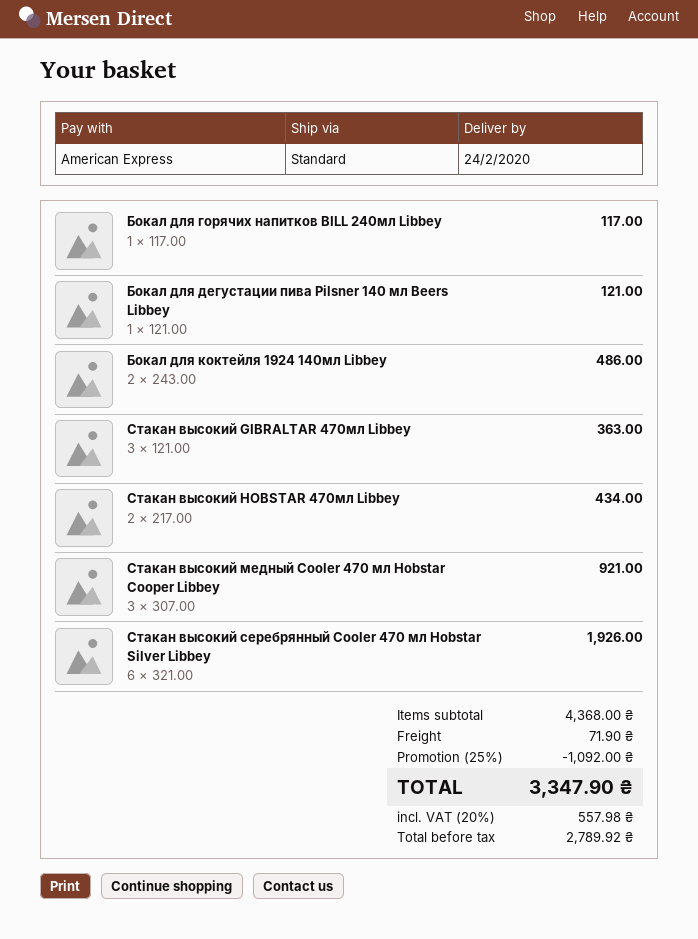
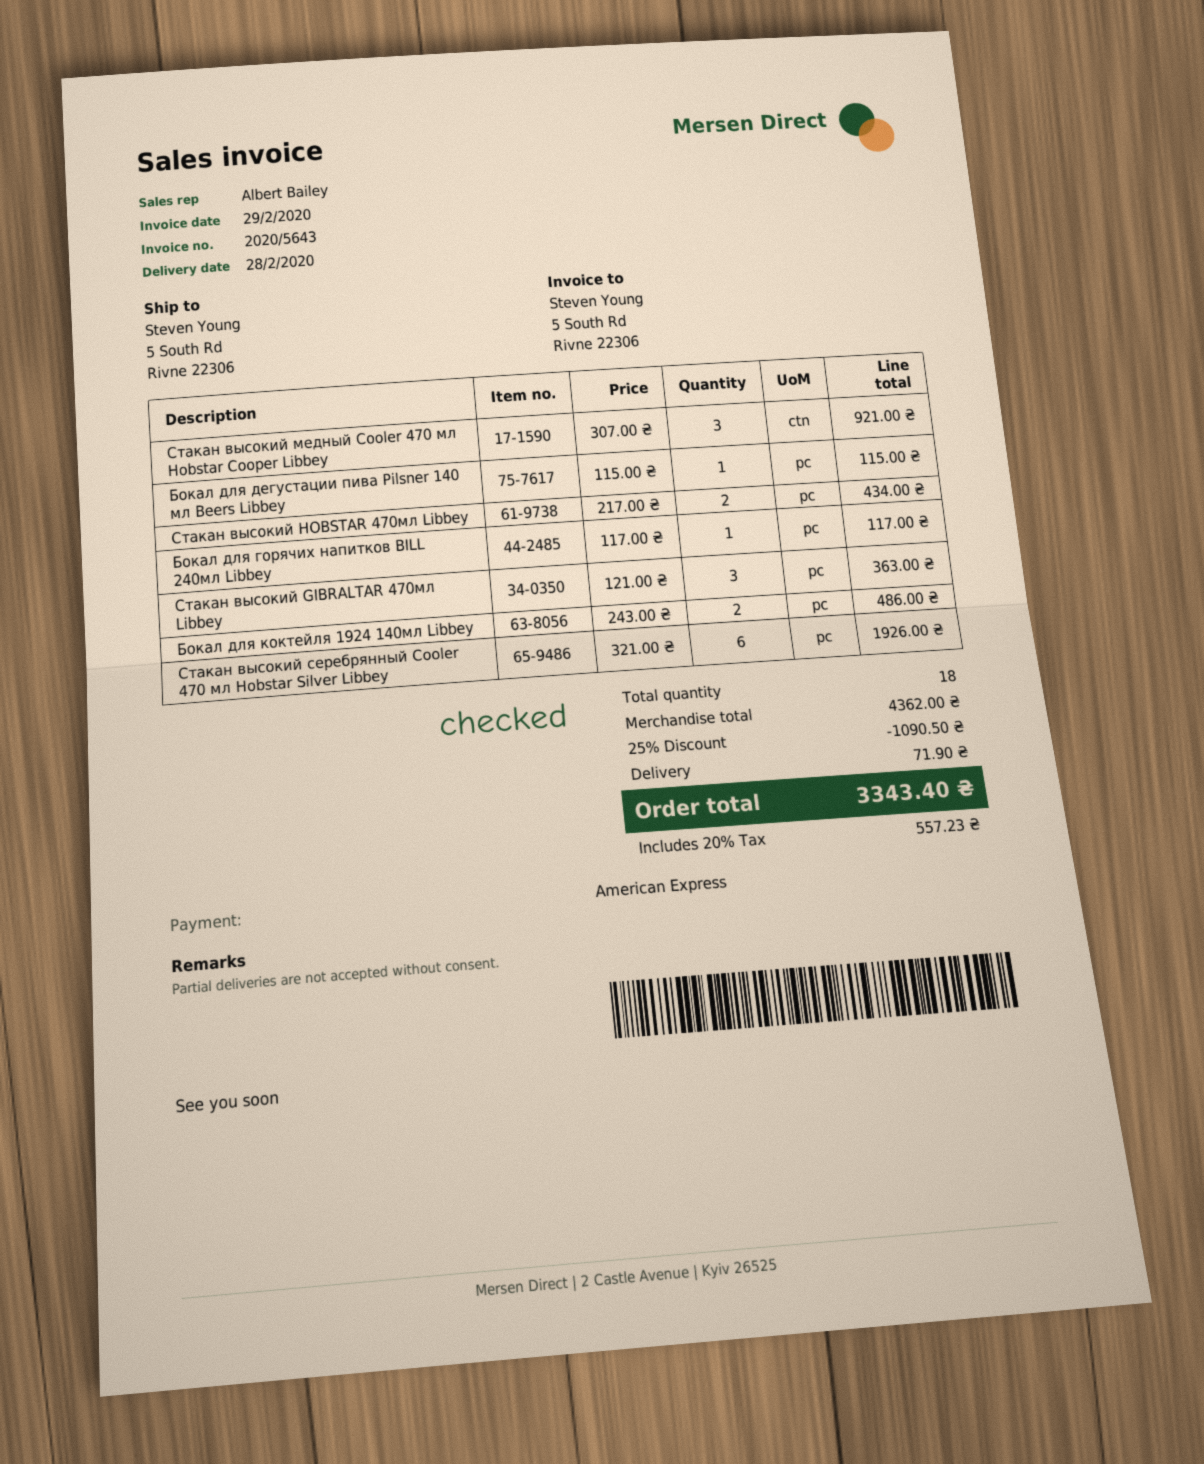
delivery date: 2020-02-24 -> 2020-02-28
Бокал для дегустации пива Pilsner 140 мл Beers Libbey: 1 x 121.00 = 121.00 -> 1 x 115.00 = 115.00
subtotal: 4368.00 -> 4362.00
discount: 25% = 1092.00 -> 25% = 1090.50
tax: 20% = 557.98 -> 20% = 557.23
total: 3347.90 -> 3343.40

